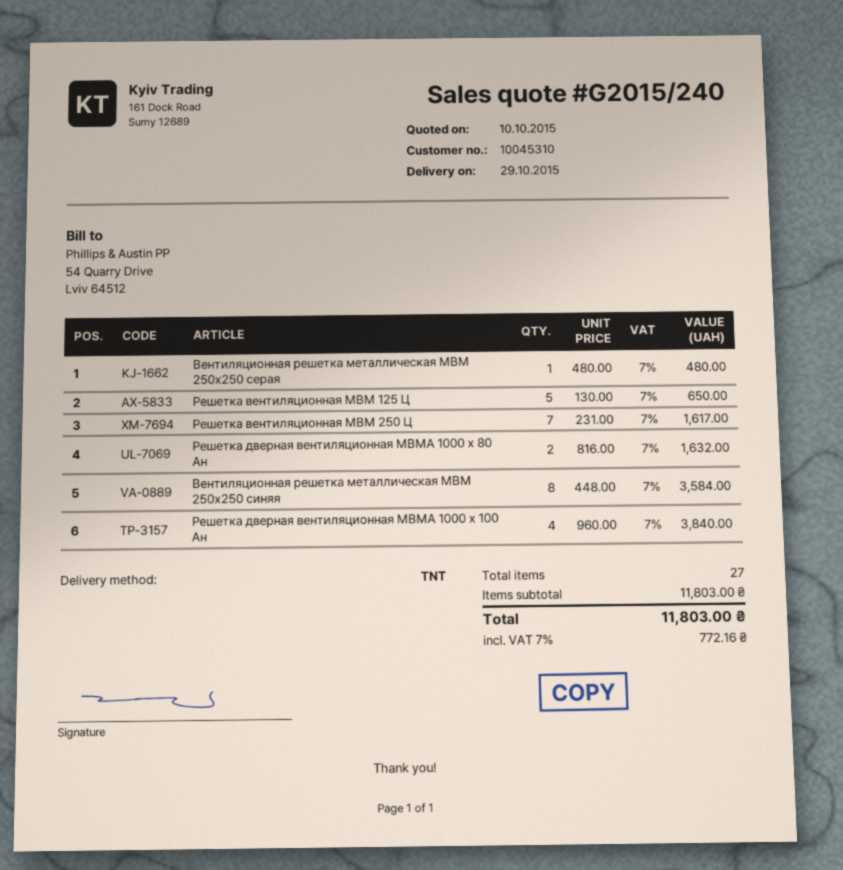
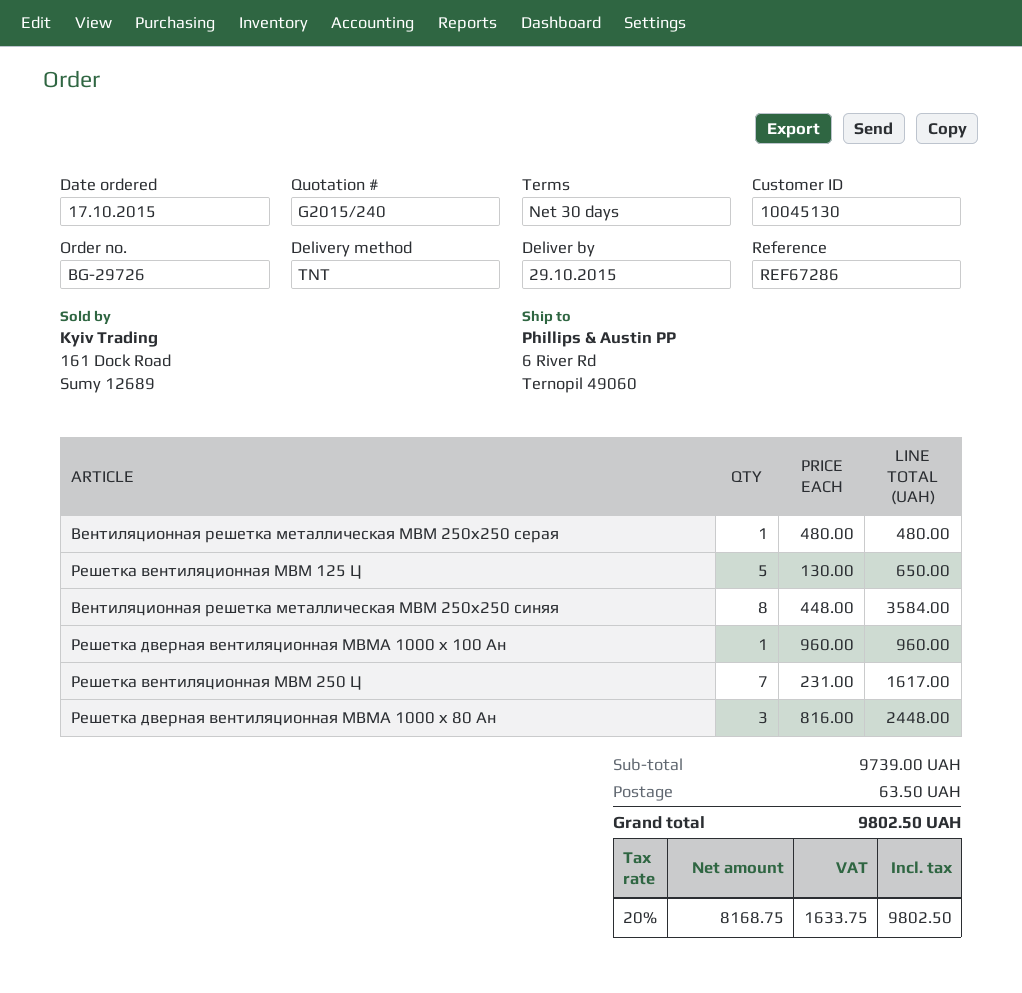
customer number: 10045310 -> 10045130
Решетка дверная вентиляционная МВМА 1000 х 80 Ан: 2 x 816.00 = 1632.00 -> 3 x 816.00 = 2448.00
Решетка дверная вентиляционная МВМА 1000 х 100 Ан: 4 x 960.00 = 3840.00 -> 1 x 960.00 = 960.00
subtotal: 11803.00 -> 9739.00
shipping: none -> 63.50
tax: 7% = 772.16 -> 20% = 1633.75
total: 11803.00 -> 9802.50

